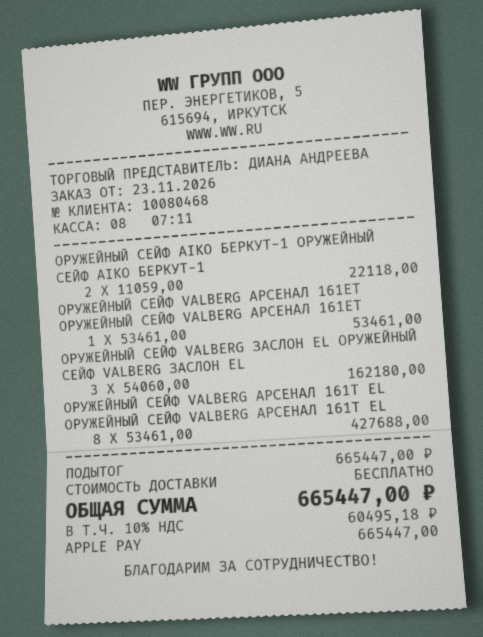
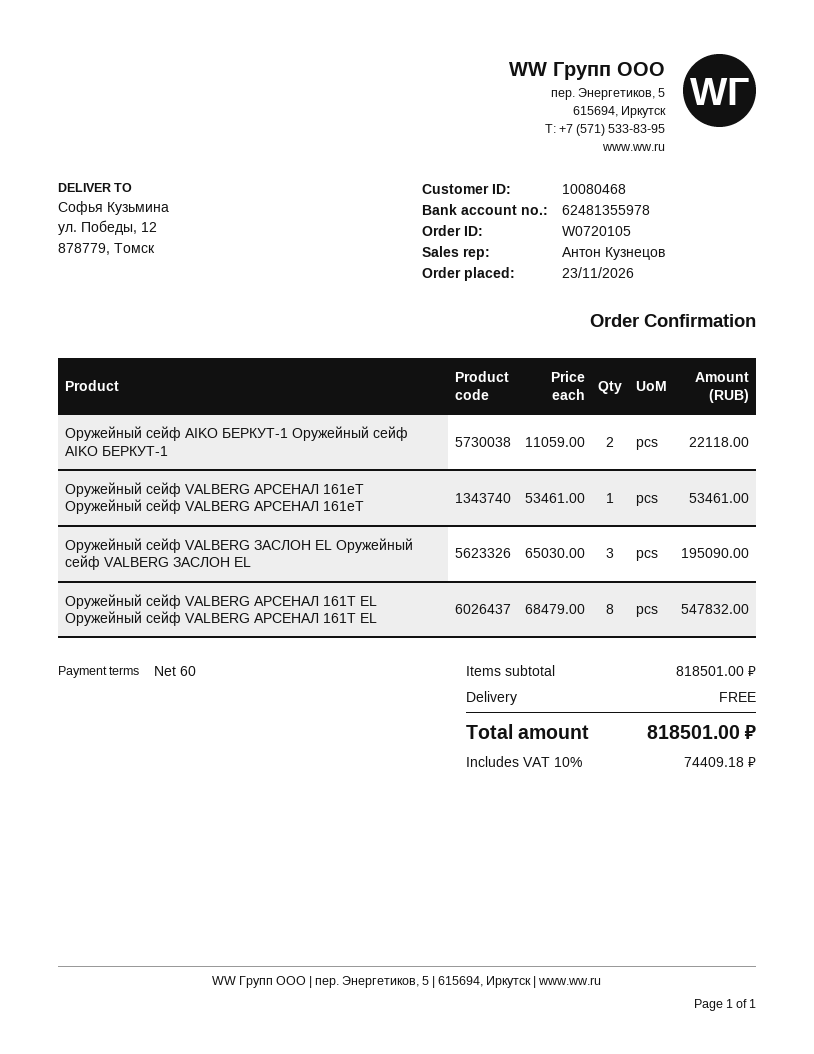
sales rep: ДИАНА АНДРЕЕВА -> Антон Кузнецов
ОРУЖЕЙНЫЙ СЕЙФ VALBERG ЗАСЛОН EL ОРУЖЕЙНЫЙ СЕЙФ VALBERG ЗАСЛОН EL: 3 x 54060.00 = 162180.00 -> 3 x 65030.00 = 195090.00
ОРУЖЕЙНЫЙ СЕЙФ VALBERG АРСЕНАЛ 161Т EL ОРУЖЕЙНЫЙ СЕЙФ VALBERG АРСЕНАЛ 161Т EL: 8 x 53461.00 = 427688.00 -> 8 x 68479.00 = 547832.00
subtotal: 665447.00 -> 818501.00
tax: 10% = 60495.18 -> 10% = 74409.18
total: 665447.00 -> 818501.00

